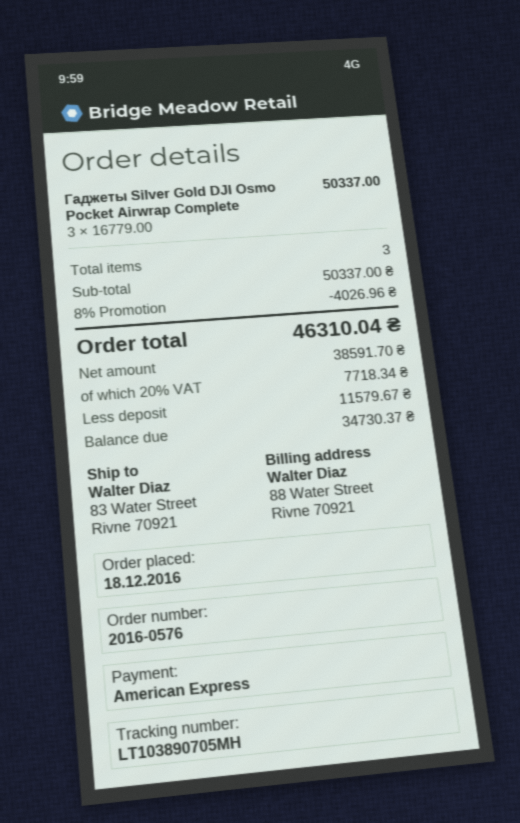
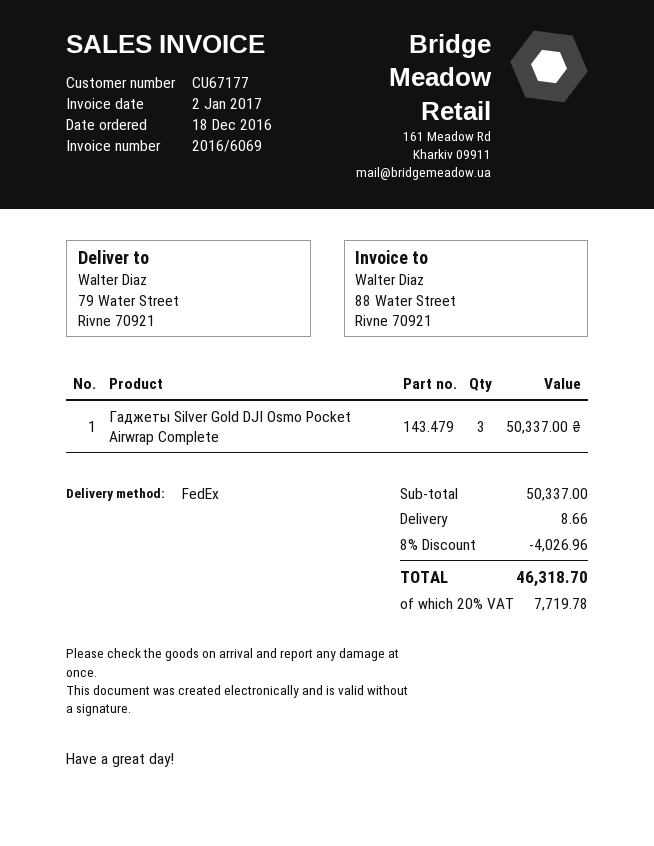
ship to: 83 Water Street, Rivne 70921 -> 79 Water Street, Rivne 70921
shipping: none -> 8.66
tax: 20% = 7718.34 -> 20% = 7719.78
total: 46310.04 -> 46318.70

